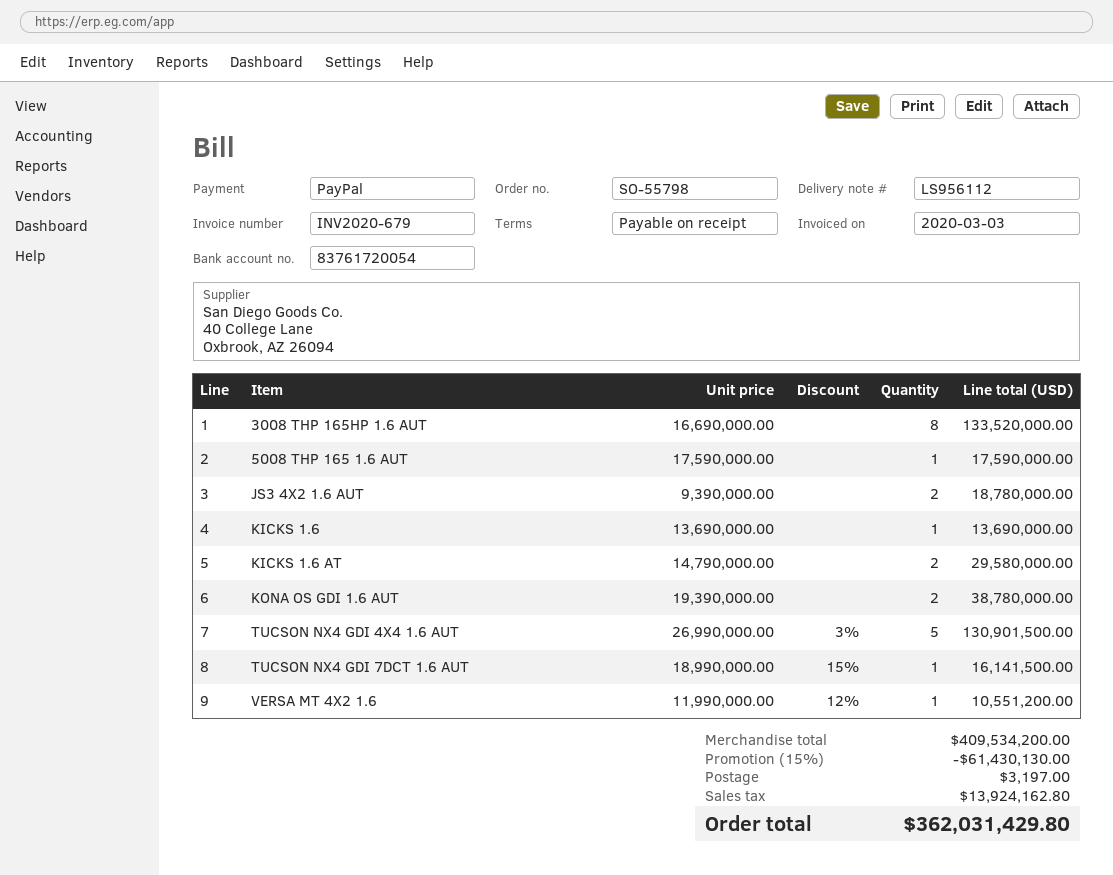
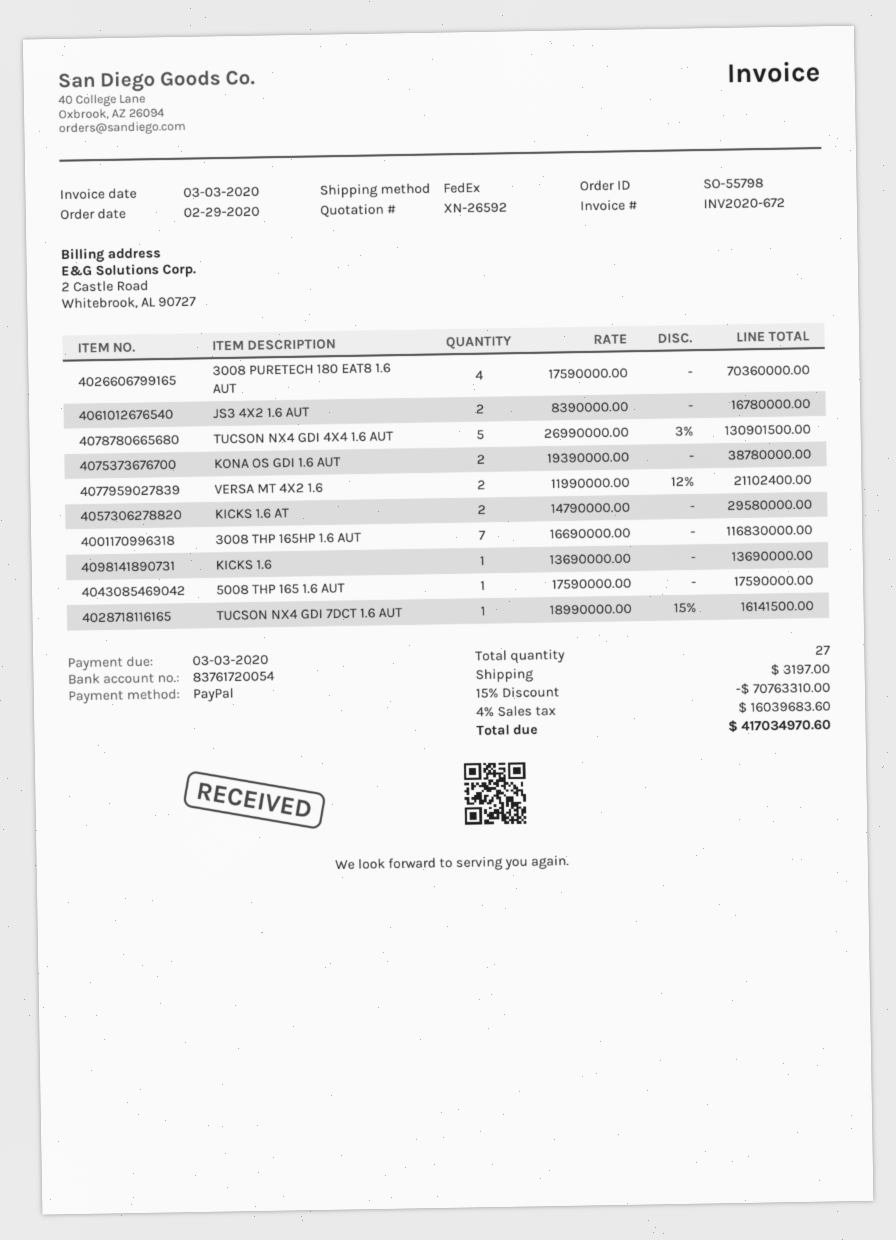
invoice number: INV2020-679 -> INV2020-672
3008 THP 165HP 1.6 AUT: 8 x 16690000.00 = 133520000.00 -> 7 x 16690000.00 = 116830000.00
JS3 4X2 1.6 AUT: 2 x 9390000.00 = 18780000.00 -> 2 x 8390000.00 = 16780000.00
VERSA MT 4X2 1.6: 1 x 11990000.00 - 12% = 10551200.00 -> 2 x 11990000.00 - 12% = 21102400.00
3008 PURETECH 180 EAT8 1.6 AUT: none -> 4 x 17590000.00 = 70360000.00
discount: 15% = 61430130.00 -> 15% = 70763310.00
tax: 13924162.80 -> 16039683.60
total: 362031429.80 -> 417034970.60

